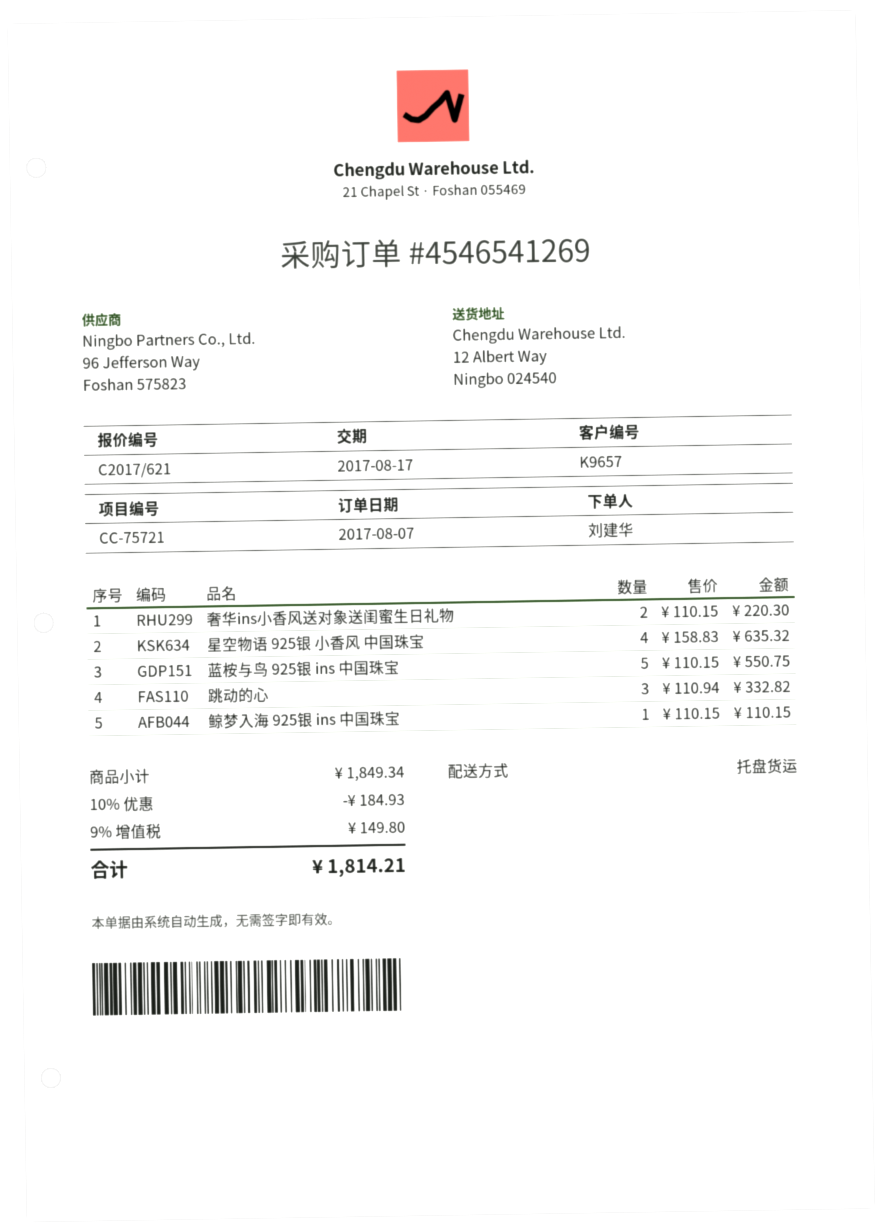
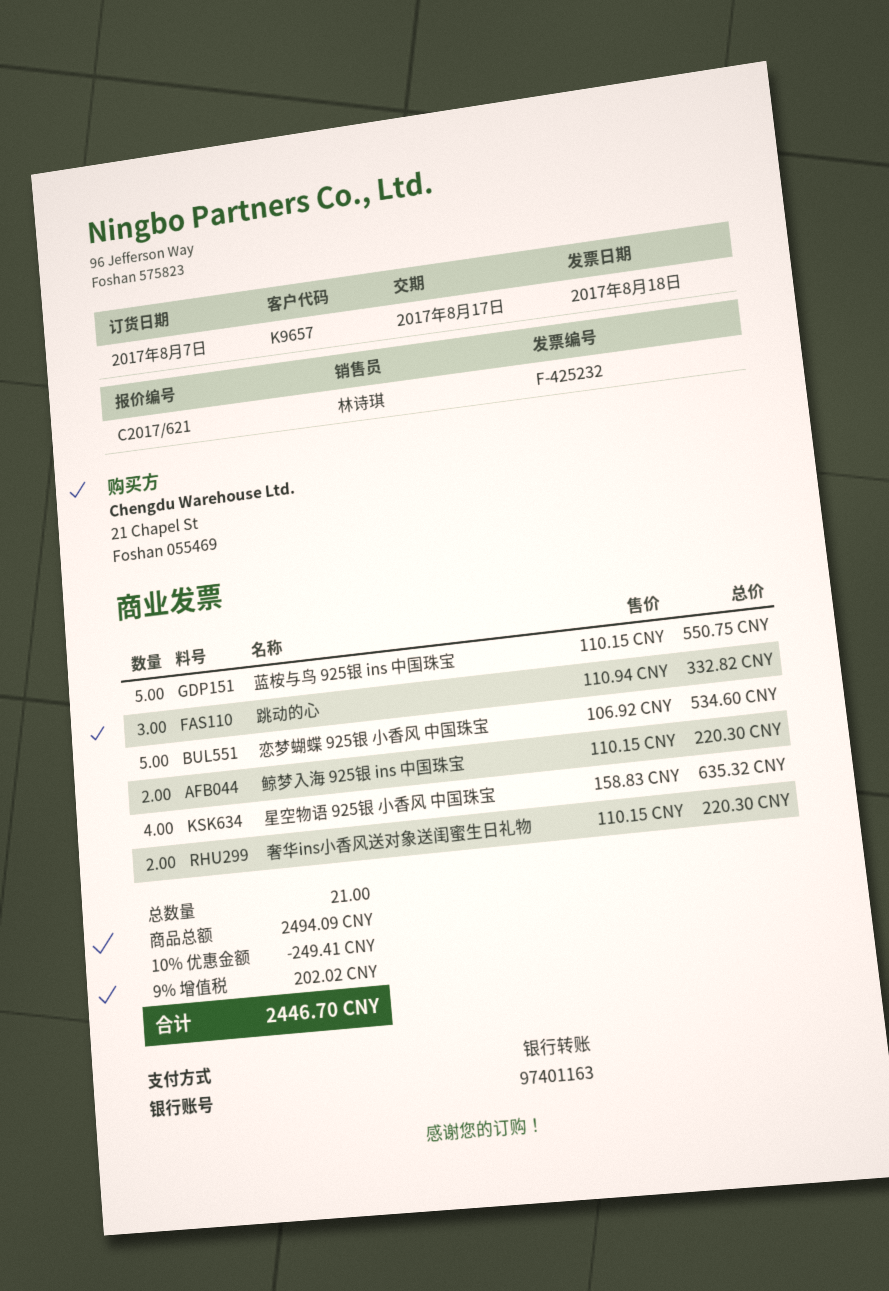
鲸梦入海 925银 ins 中国珠宝: 1 x 110.15 = 110.15 -> 2 x 110.15 = 220.30
恋梦蝴蝶 925银 小香风 中国珠宝: none -> 5 x 106.92 = 534.60
subtotal: 1849.34 -> 2494.09
discount: 10% = 184.93 -> 10% = 249.41
tax: 9% = 149.80 -> 9% = 202.02
total: 1814.21 -> 2446.70

